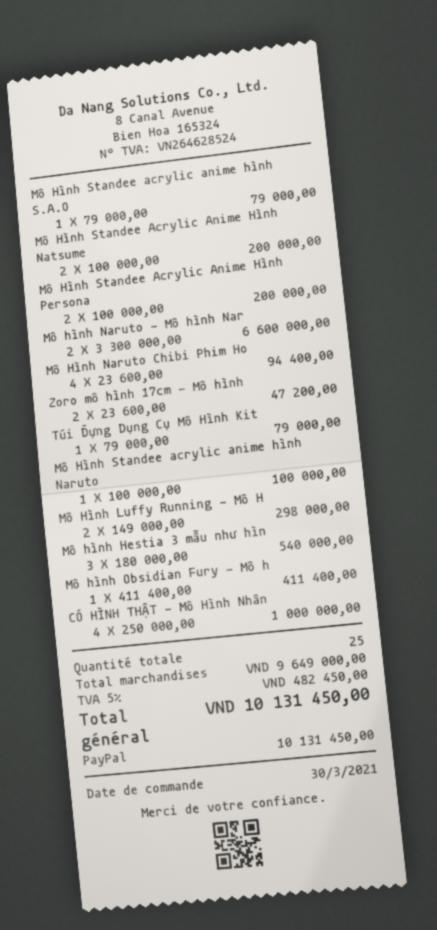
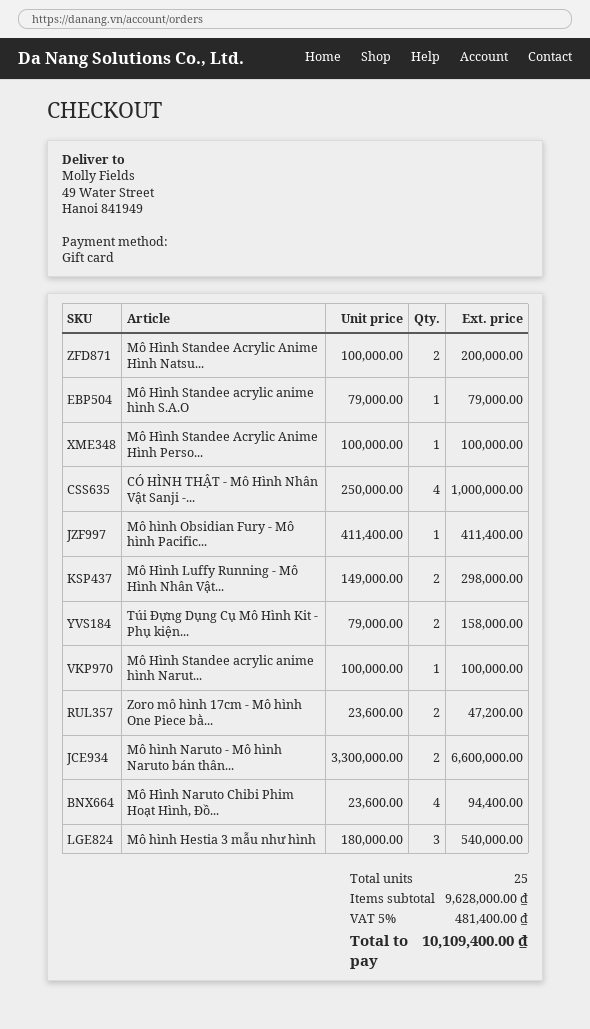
payment method: PayPal -> gift card
Mô Hình Standee Acrylic Anime Hình Persona: 2 x 100000.00 = 200000.00 -> 1 x 100000.00 = 100000.00
Túi Đựng Dụng Cụ Mô Hình Kit: 1 x 79000.00 = 79000.00 -> 2 x 79000.00 = 158000.00
subtotal: 9649000.00 -> 9628000.00
tax: 5% = 482450.00 -> 5% = 481400.00
total: 10131450.00 -> 10109400.00

